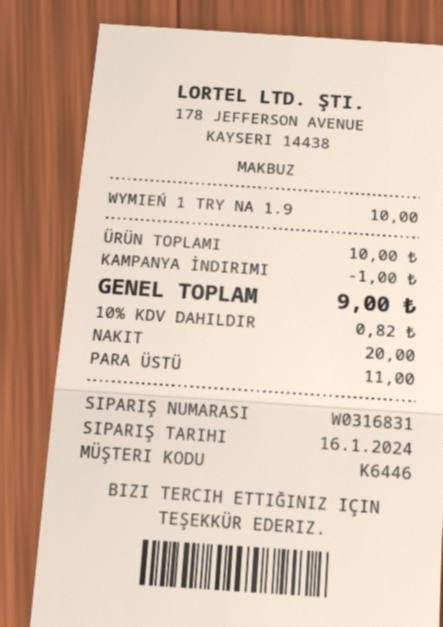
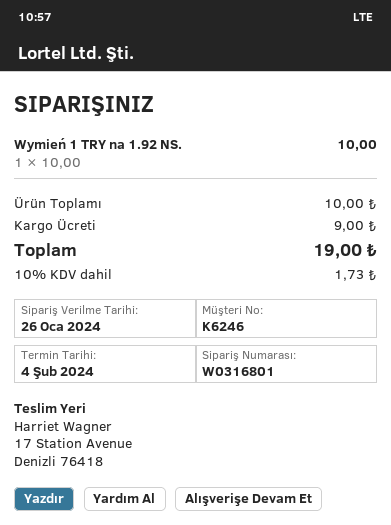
order number: W0316831 -> W0316801
order date: 2024-01-16 -> 2024-01-26
customer number: K6446 -> K6246
discount: 1.00 -> none
shipping: none -> 9.00
tax: 10% = 0.82 -> 10% = 1.73
total: 9.00 -> 19.00

